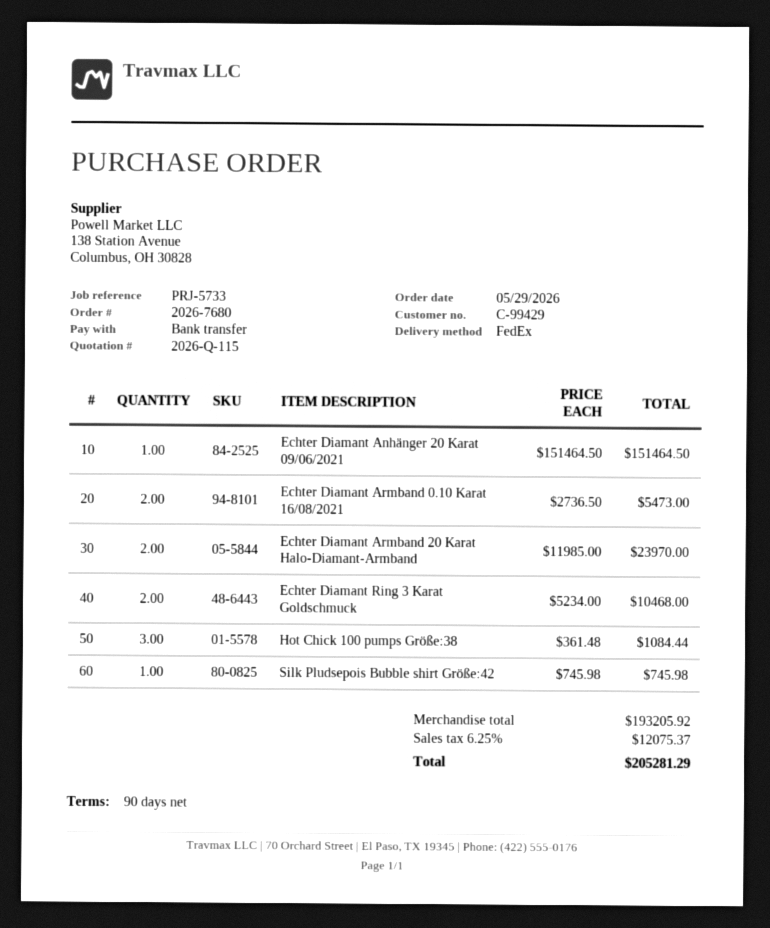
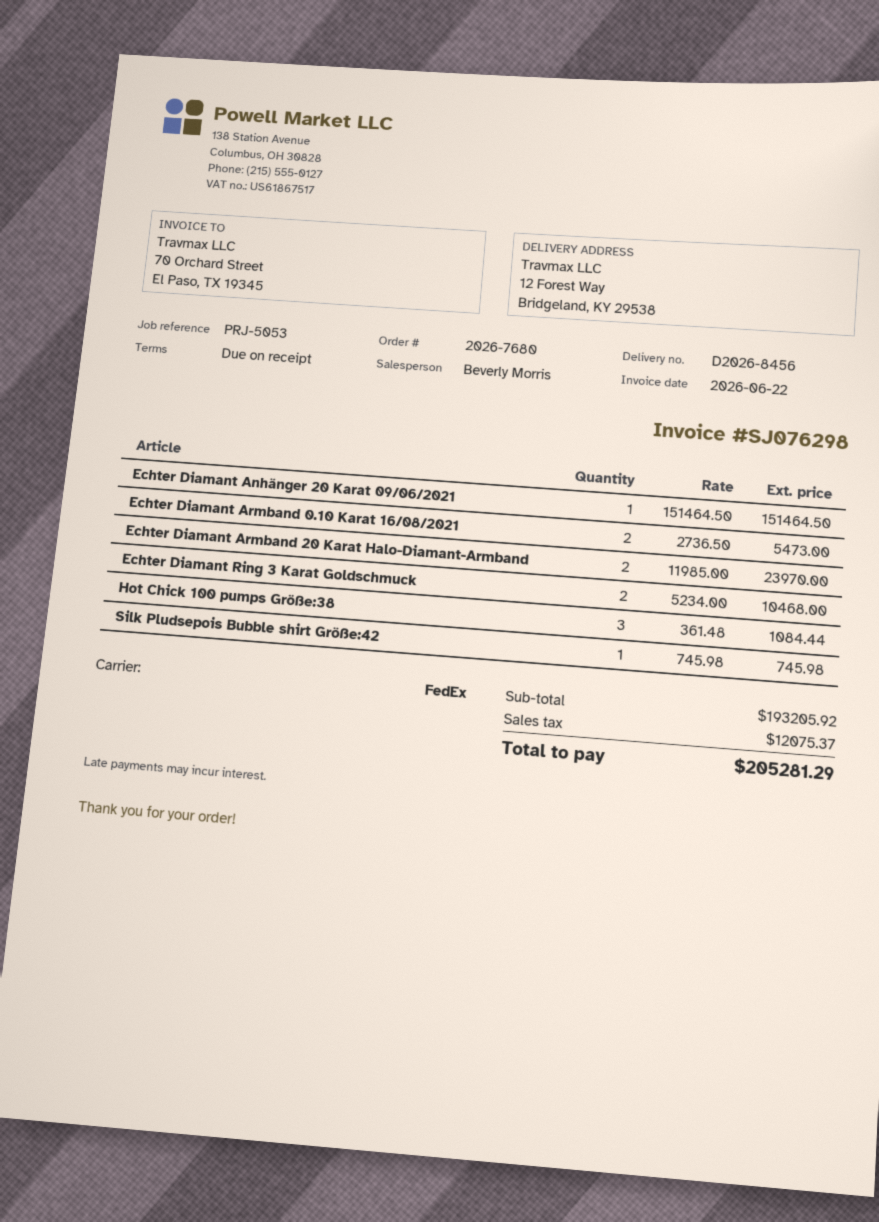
payment terms: 90 days -> on receipt
reference: PRJ-5733 -> PRJ-5053

